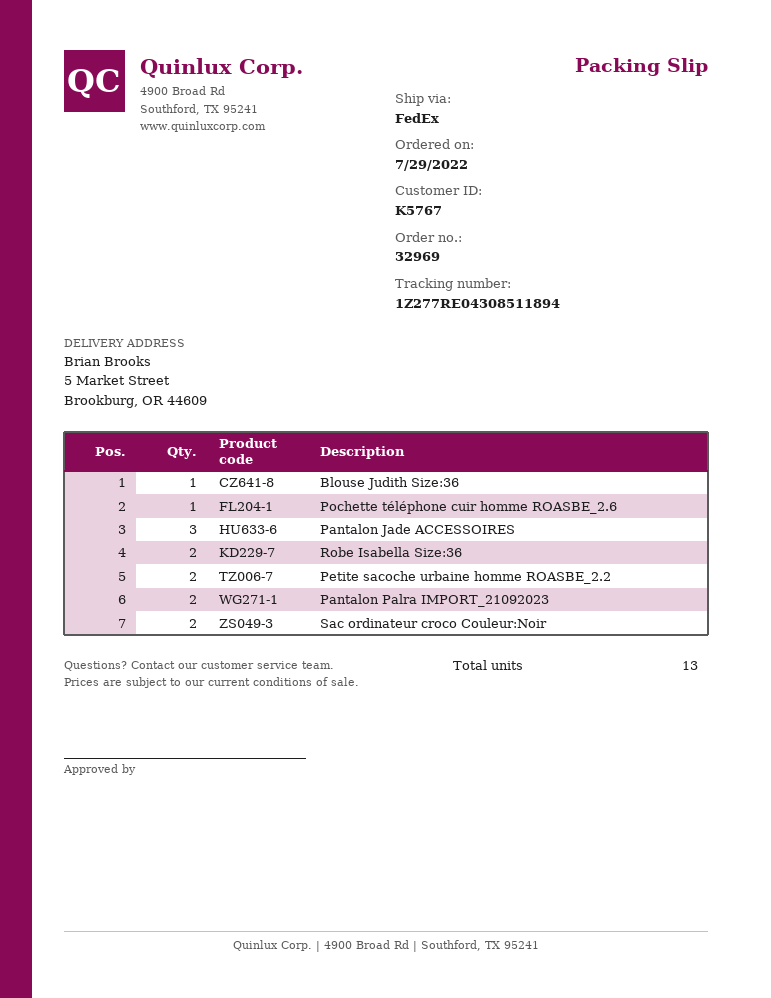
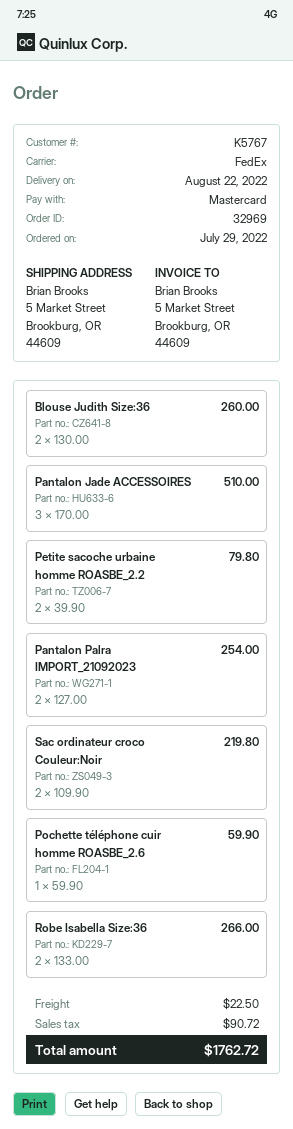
Blouse Judith Size:36: 1 -> 2

